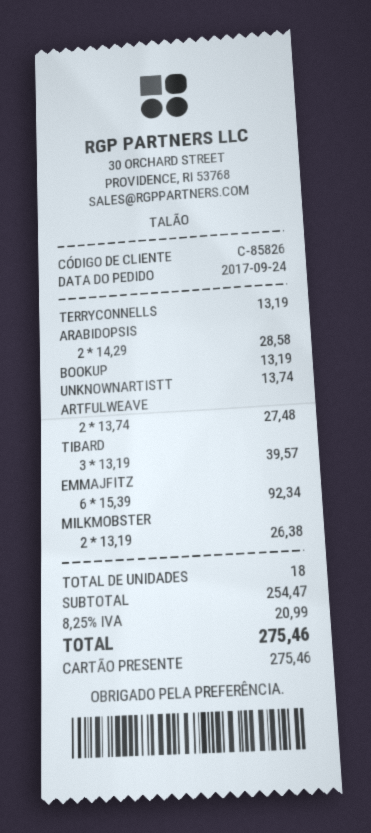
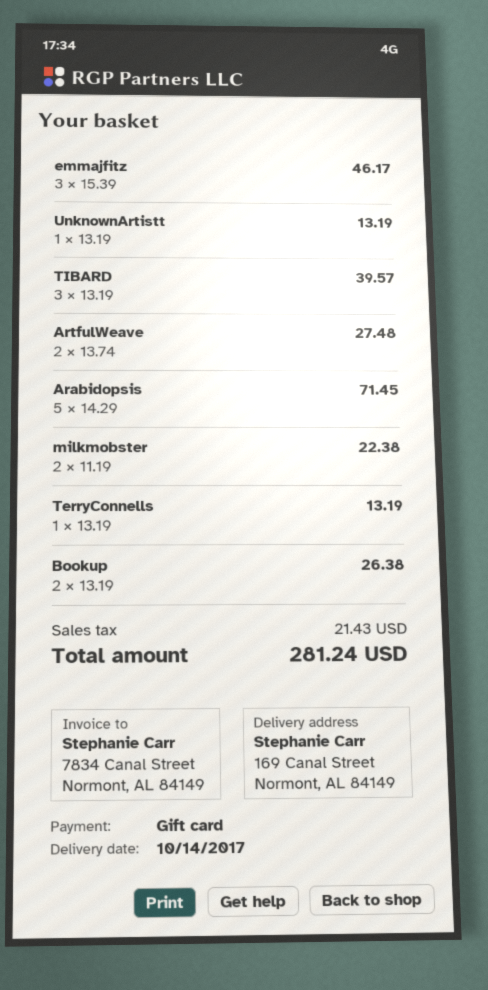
ARABIDOPSIS: 2 x 14.29 = 28.58 -> 5 x 14.29 = 71.45
BOOKUP: 1 x 13.19 = 13.19 -> 2 x 13.19 = 26.38
UNKNOWNARTISTT: 1 x 13.74 = 13.74 -> 1 x 13.19 = 13.19
EMMAJFITZ: 6 x 15.39 = 92.34 -> 3 x 15.39 = 46.17
MILKMOBSTER: 2 x 13.19 = 26.38 -> 2 x 11.19 = 22.38
tax: 20.99 -> 21.43
total: 275.46 -> 281.24

